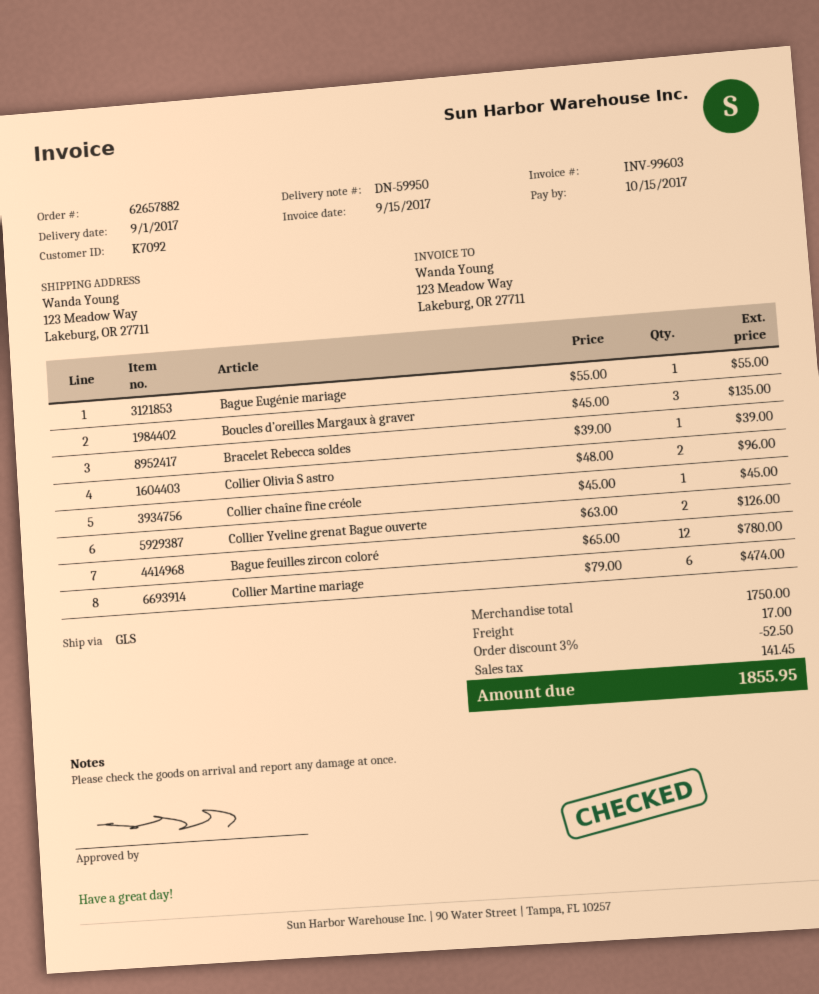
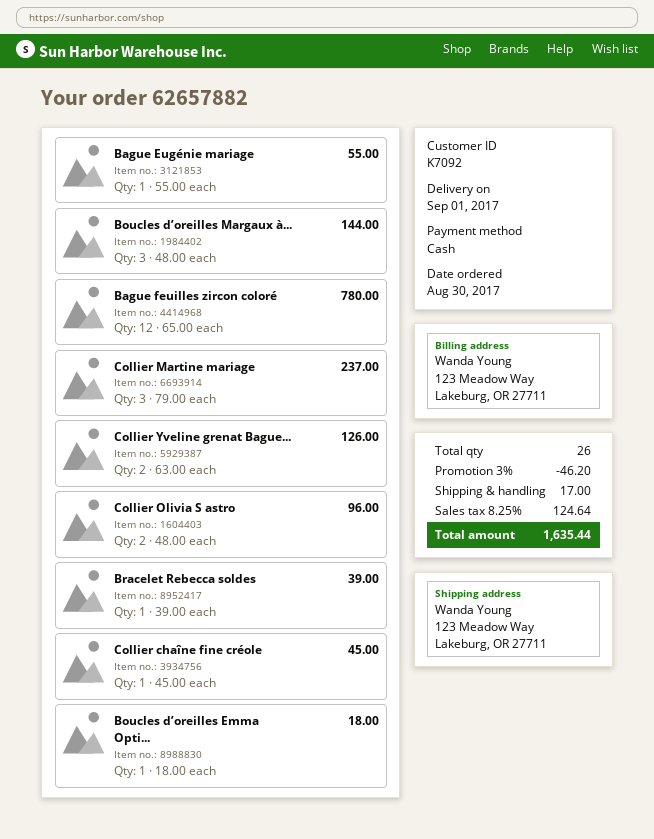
Boucles d’oreilles Margaux à graver: 3 x 45.00 = 135.00 -> 3 x 48.00 = 144.00
Collier Martine mariage: 6 x 79.00 = 474.00 -> 3 x 79.00 = 237.00
Boucles d’oreilles Emma Opti...: none -> 1 x 18.00 = 18.00
discount: 3% = 52.50 -> 3% = 46.20
tax: 141.45 -> 124.64
total: 1855.95 -> 1635.44

